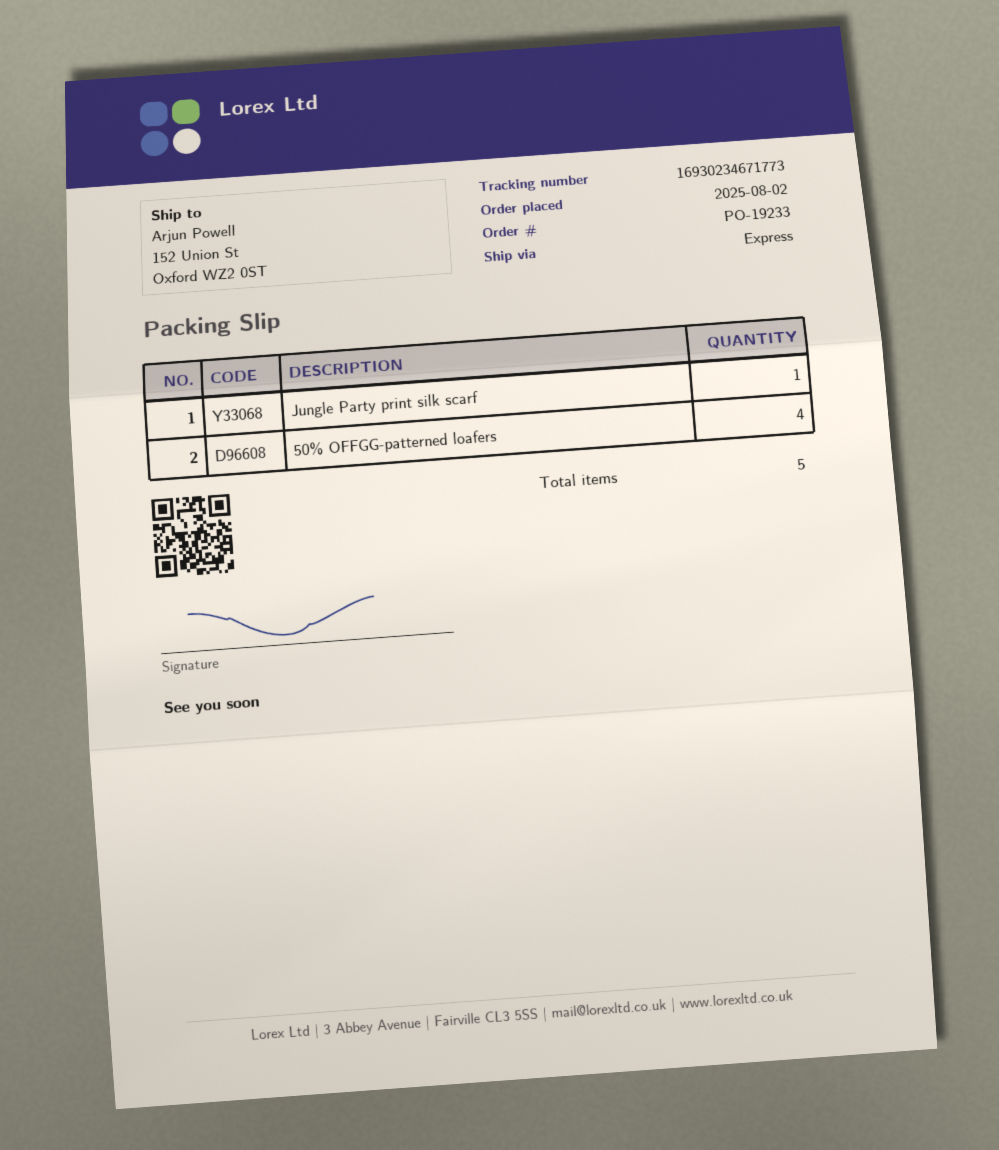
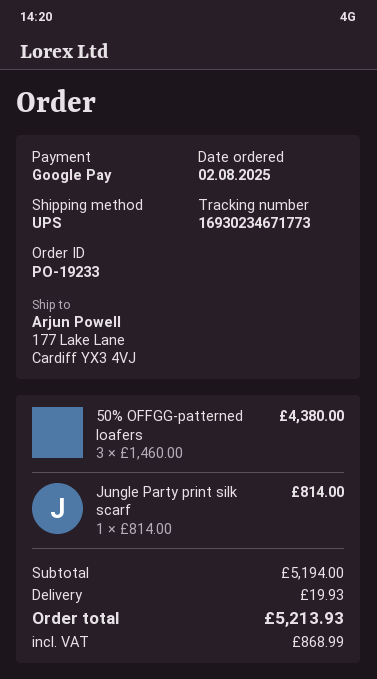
shipping method: express -> UPS
ship to: 152 Union St, Oxford WZ2 0ST -> 177 Lake Lane, Cardiff YX3 4VJ
50% OFFGG-patterned loafers: 4 -> 3

